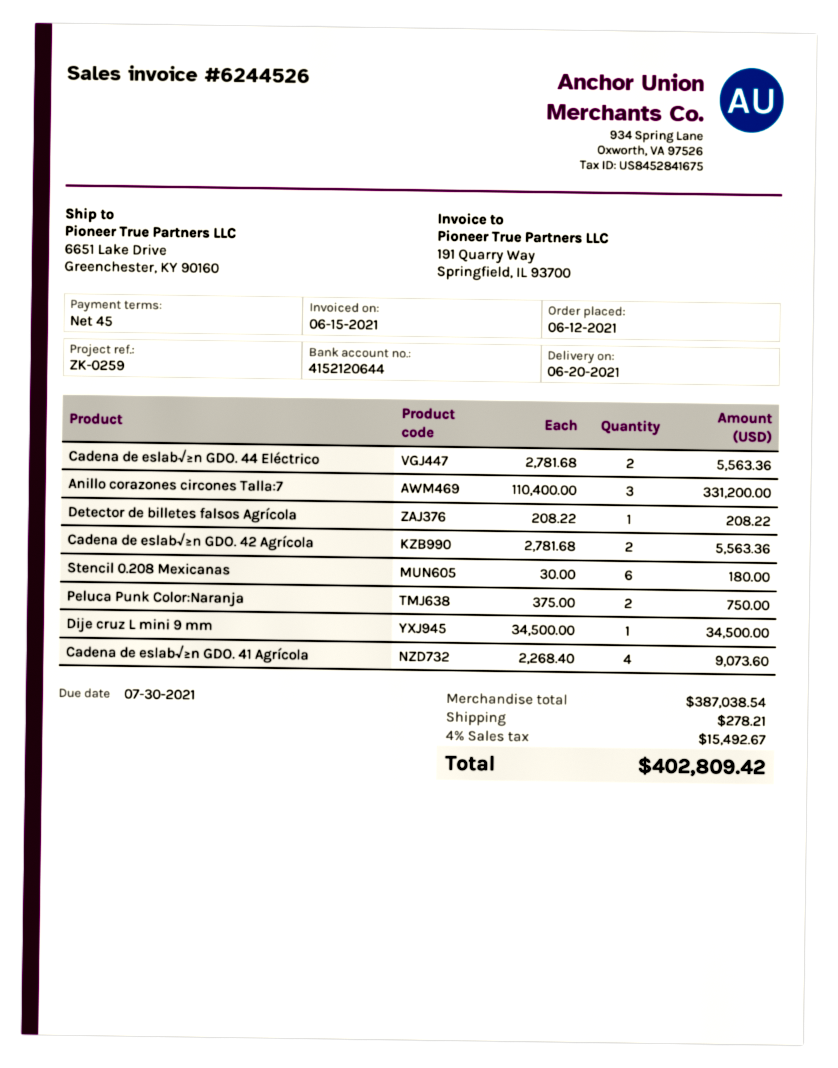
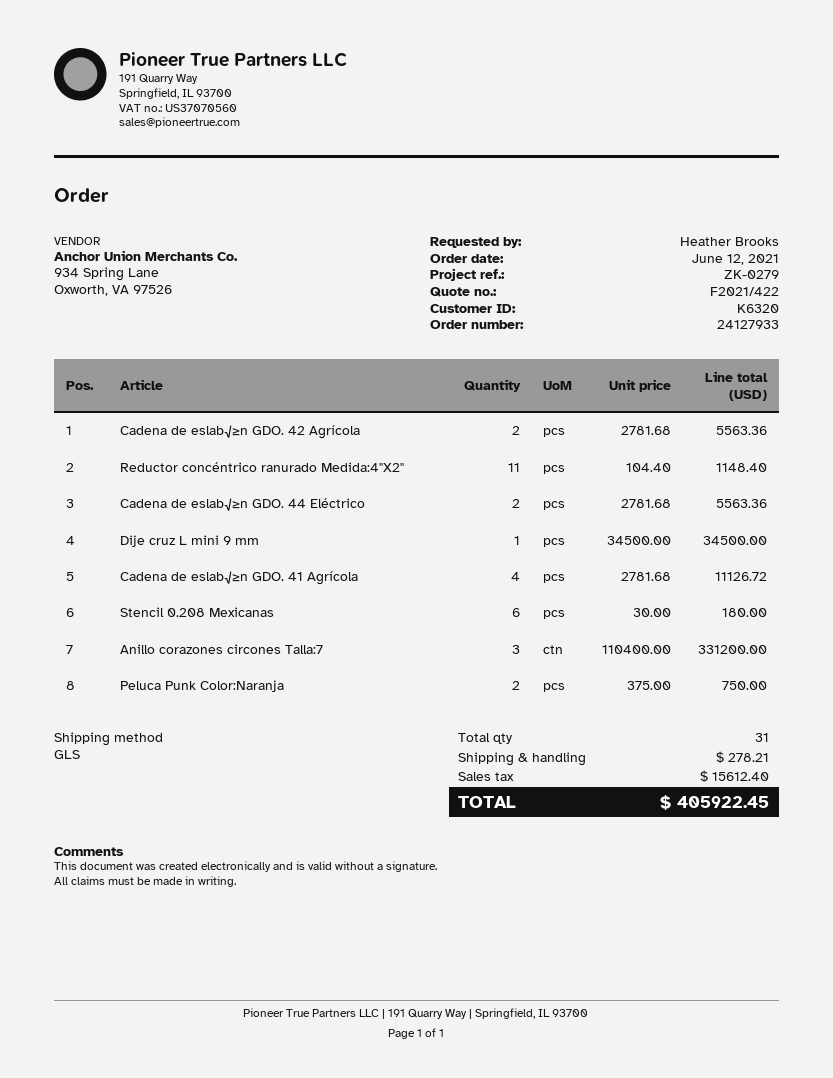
reference: ZK-0259 -> ZK-0279
Detector de billetes falsos Agrícola: 1 x 208.22 = 208.22 -> none
Cadena de eslab√≥n GDO. 41 Agrícola: 4 x 2268.40 = 9073.60 -> 4 x 2781.68 = 11126.72
Reductor concéntrico ranurado Medida:4"X2": none -> 11 x 104.40 = 1148.40
tax: 15492.67 -> 15612.40
total: 402809.42 -> 405922.45

